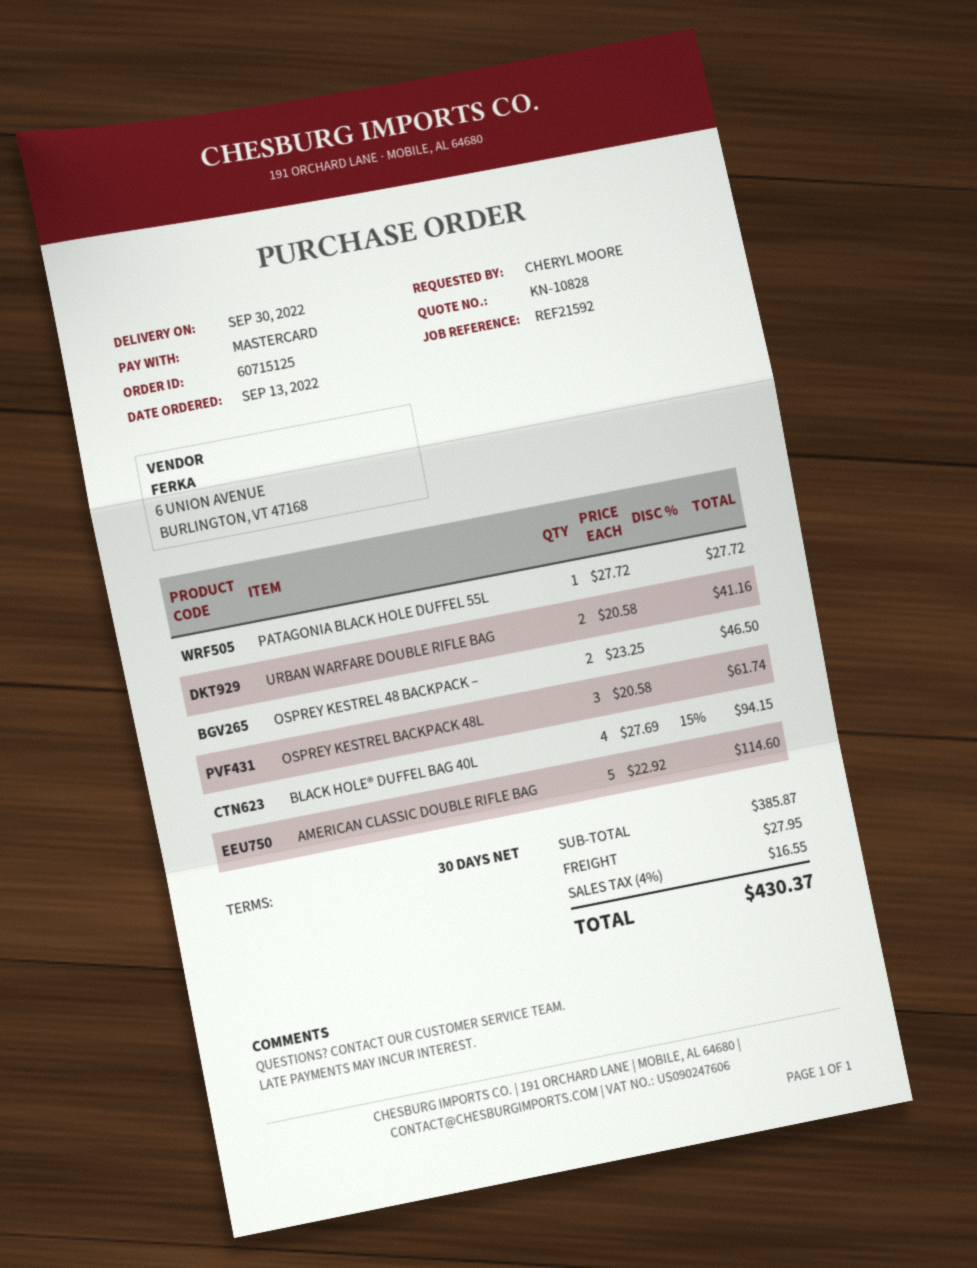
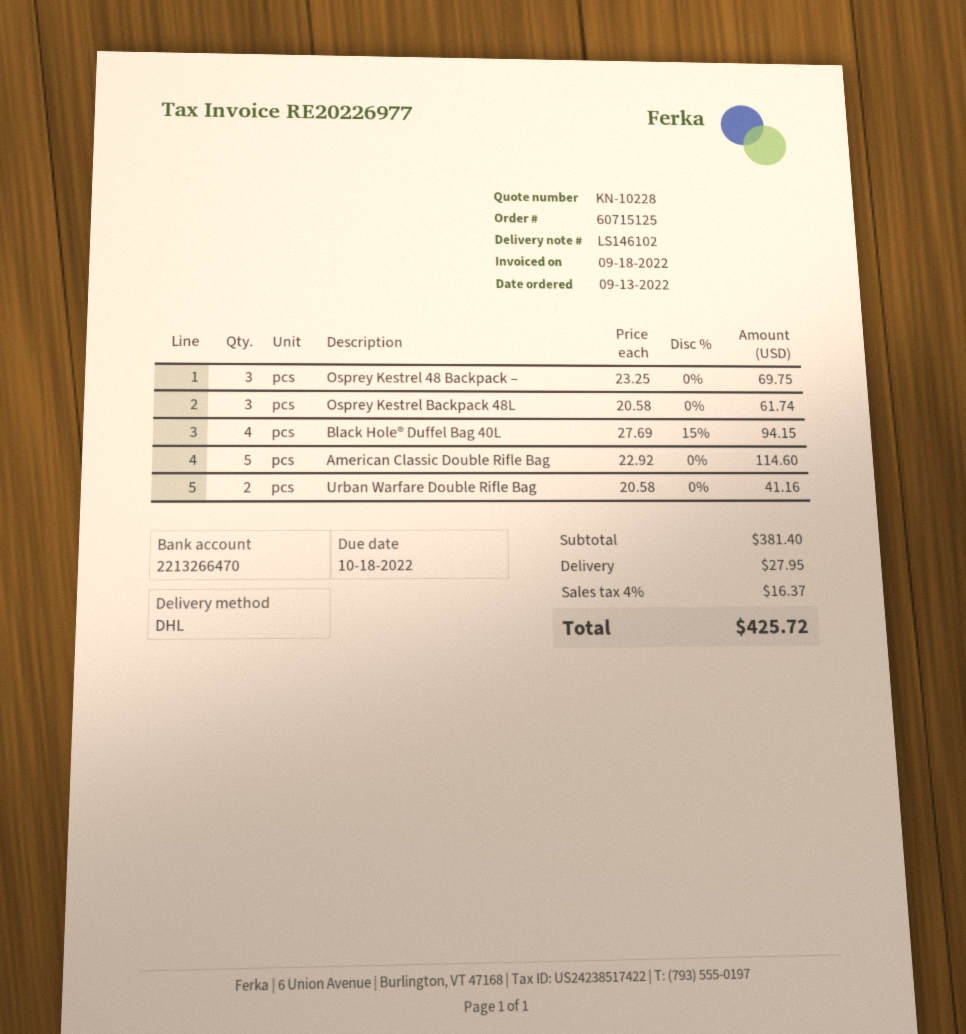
quote number: KN-10828 -> KN-10228
PATAGONIA BLACK HOLE DUFFEL 55L: 1 x 27.72 = 27.72 -> none
OSPREY KESTREL 48 BACKPACK –: 2 x 23.25 = 46.50 -> 3 x 23.25 = 69.75
subtotal: 385.87 -> 381.40
tax: 4% = 16.55 -> 4% = 16.37
total: 430.37 -> 425.72

